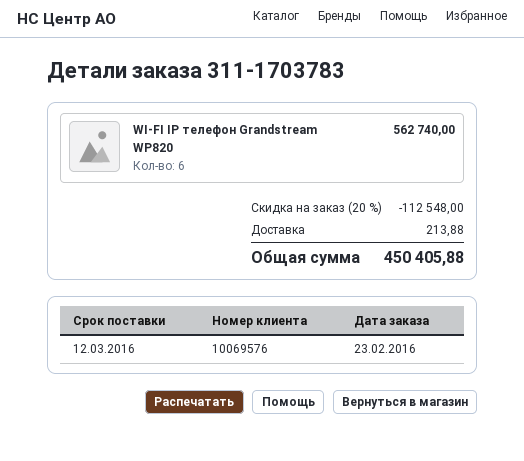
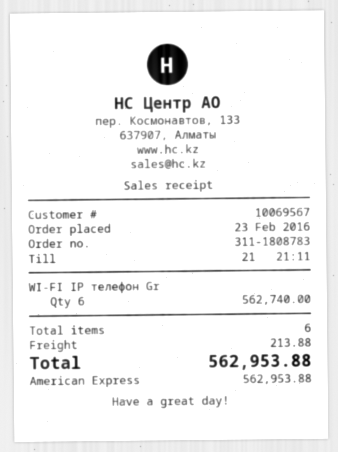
order number: 311-1703783 -> 311-1808783
customer number: 10069576 -> 10069567
discount: 20% = 112548.00 -> none
total: 450405.88 -> 562953.88

